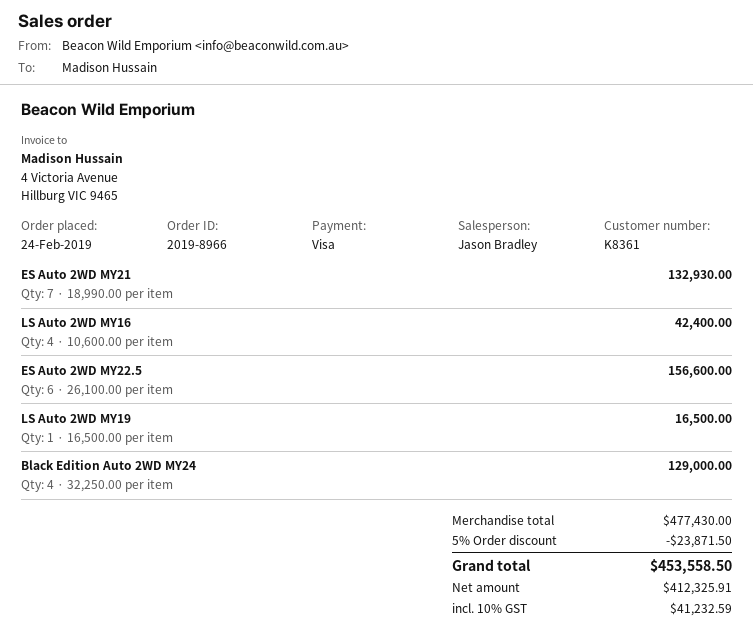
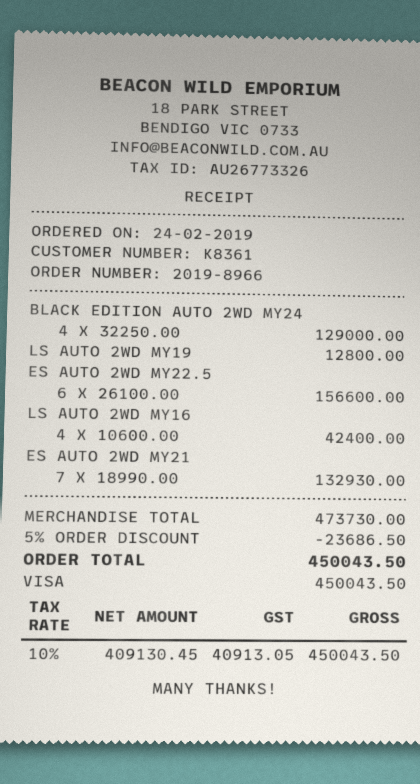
LS Auto 2WD MY19: 1 x 16500.00 = 16500.00 -> 1 x 12800.00 = 12800.00
subtotal: 477430.00 -> 473730.00
discount: 5% = 23871.50 -> 5% = 23686.50
net: 412325.91 -> 409130.45
tax: 10% = 41232.59 -> 10% = 40913.05
total: 453558.50 -> 450043.50

